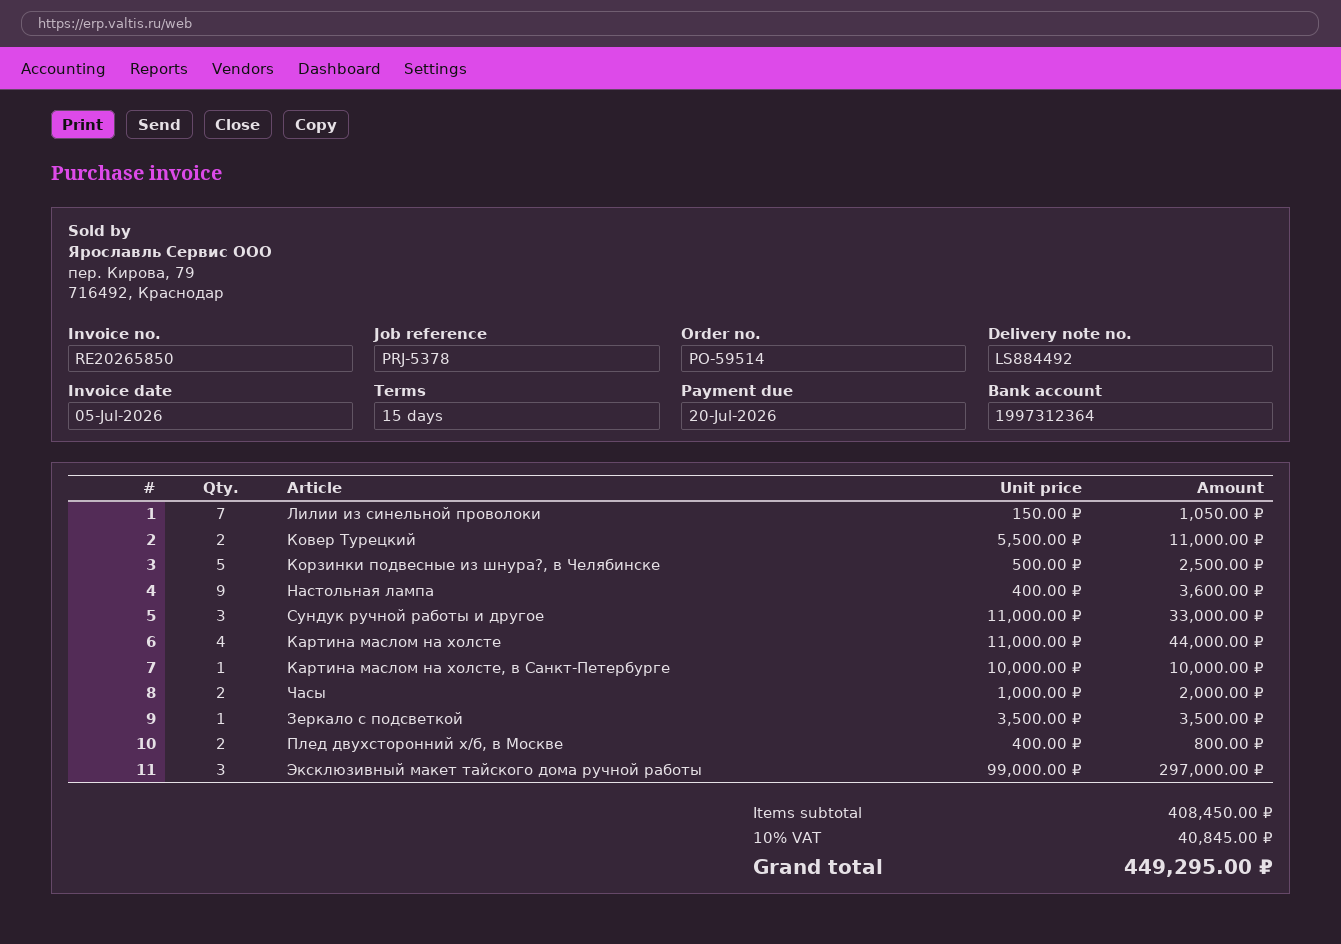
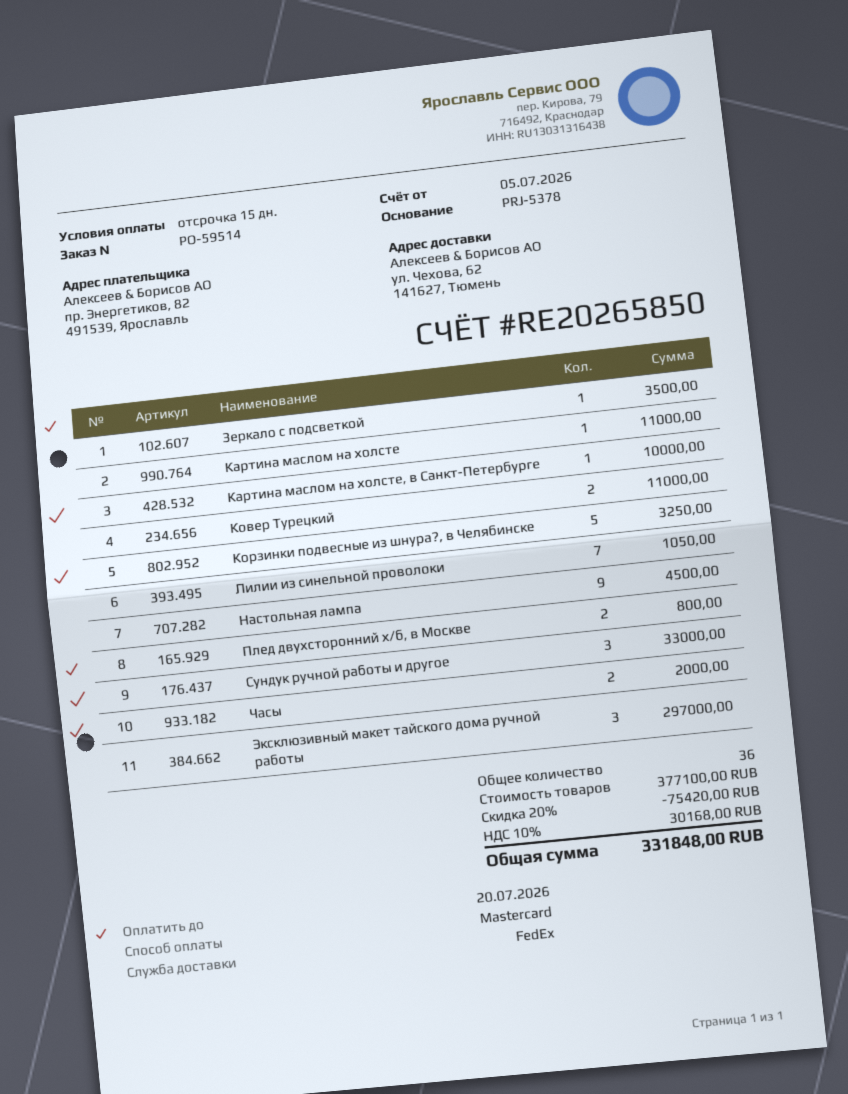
Корзинки подвесные из шнура?, в Челябинске: 5 for 2500.00 -> 5 for 3250.00
Настольная лампа: 9 for 3600.00 -> 9 for 4500.00
Картина маслом на холсте: 4 for 44000.00 -> 1 for 11000.00
subtotal: 408450.00 -> 377100.00
discount: none -> 20% = 75420.00
tax: 10% = 40845.00 -> 10% = 30168.00
total: 449295.00 -> 331848.00

